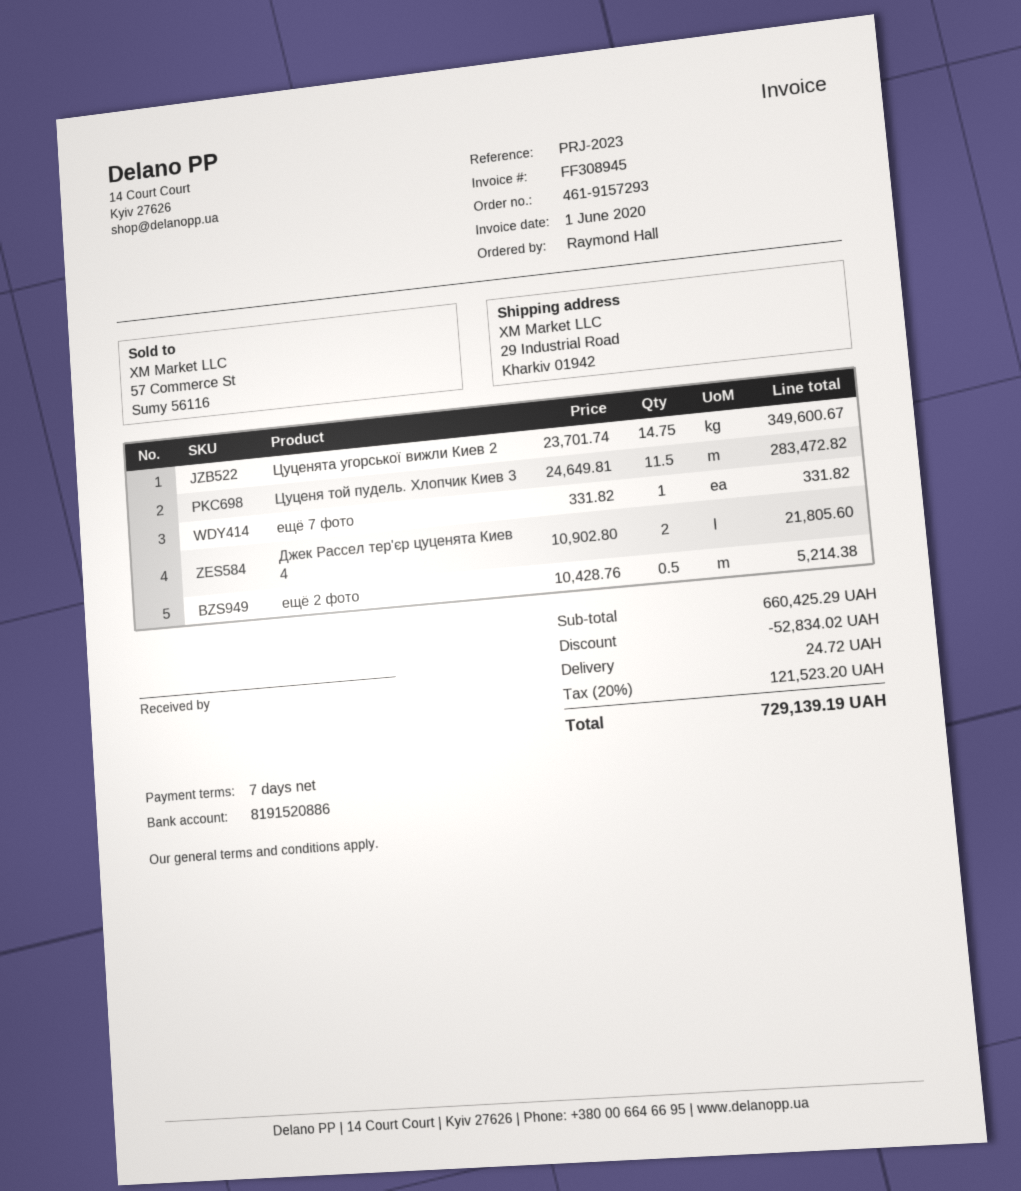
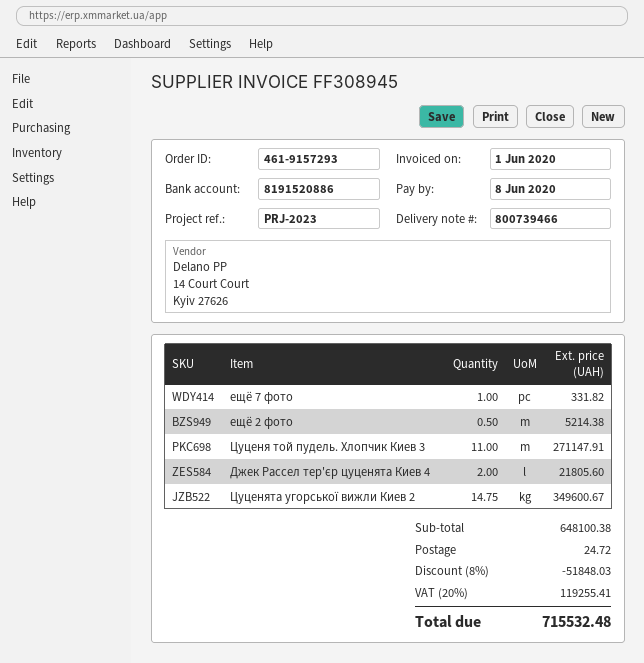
Цуценя той пудель. Хлопчик Киев 3: 11.5 for 283472.82 -> 11 for 271147.91
subtotal: 660425.29 -> 648100.38
discount: 52834.02 -> 51848.03
tax: 20% = 121523.20 -> 20% = 119255.41
total: 729139.19 -> 715532.48

